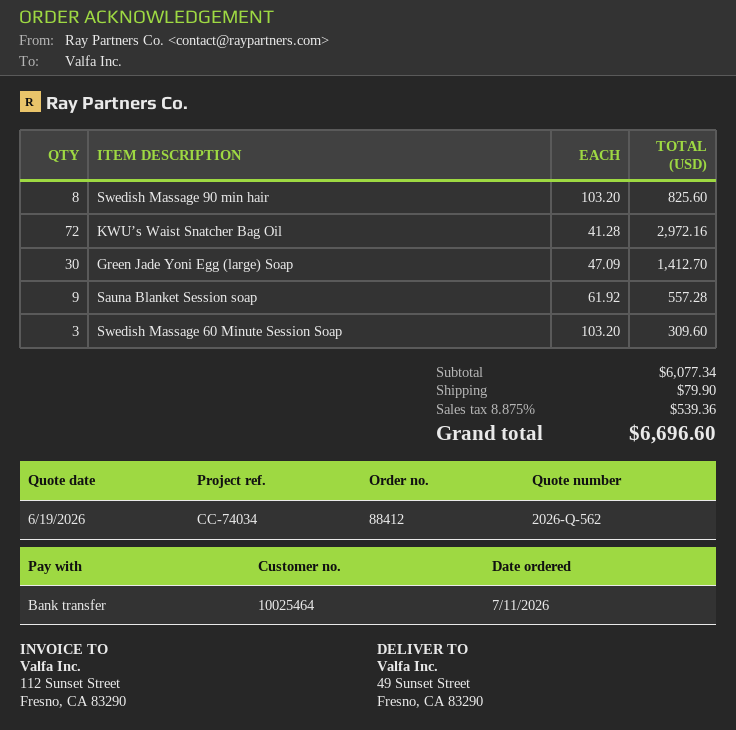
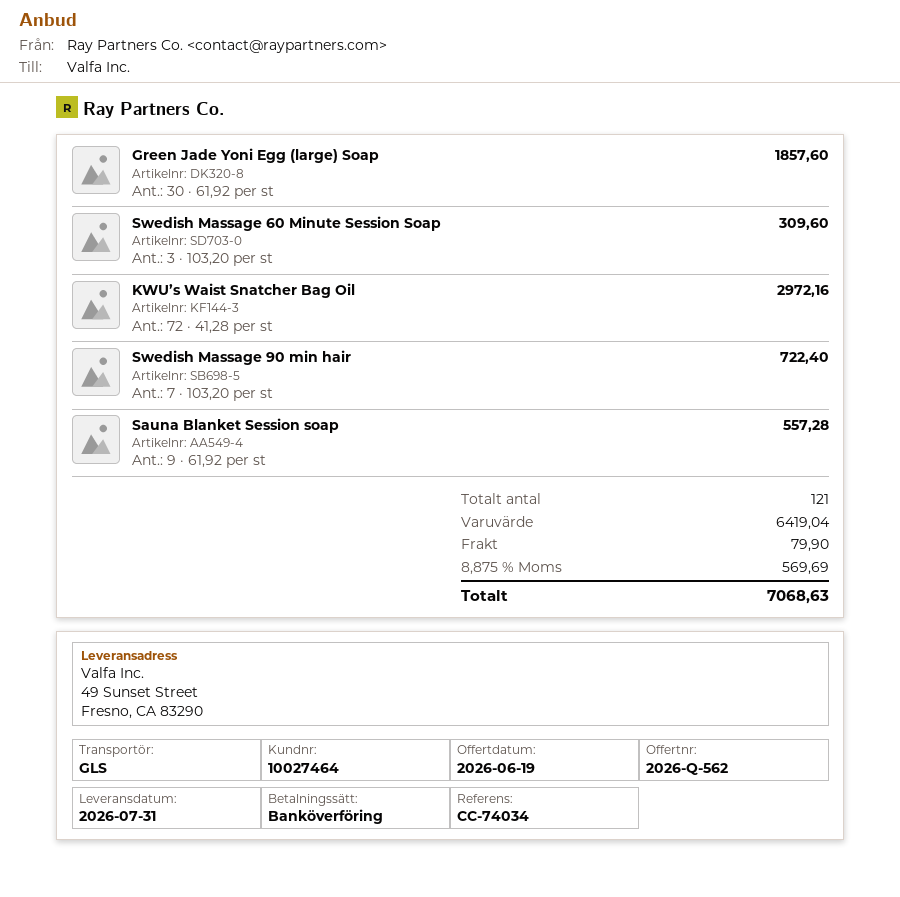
customer number: 10025464 -> 10027464
Swedish Massage 90 min hair: 8 x 103.20 = 825.60 -> 7 x 103.20 = 722.40
Green Jade Yoni Egg (large) Soap: 30 x 47.09 = 1412.70 -> 30 x 61.92 = 1857.60
subtotal: 6077.34 -> 6419.04
tax: 8.875% = 539.36 -> 8.875% = 569.69
total: 6696.60 -> 7068.63

